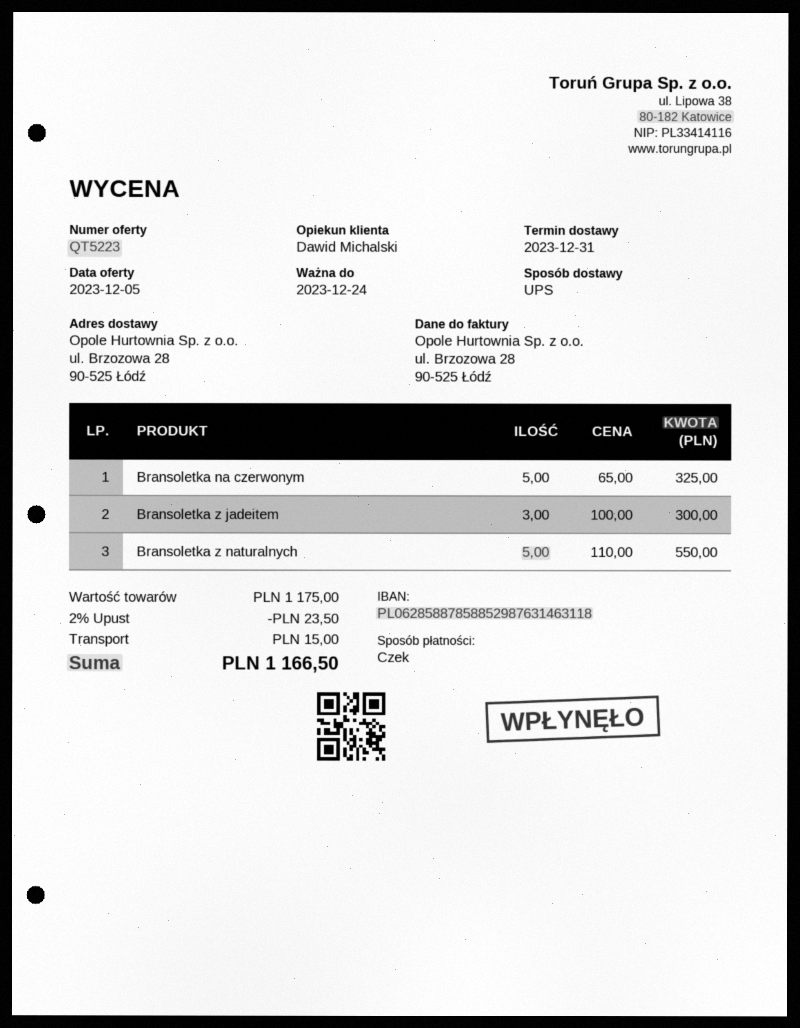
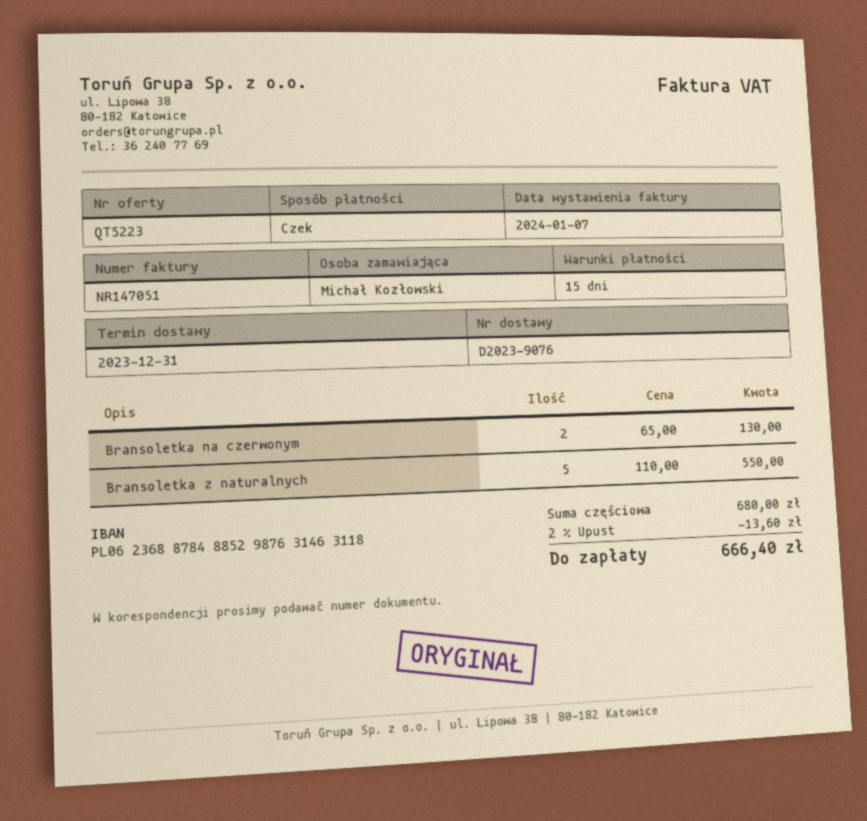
bank account: PL06285887858852987631463118 -> PL06236887848852987631463118
Bransoletka na czerwonym: 5 x 65.00 = 325.00 -> 2 x 65.00 = 130.00
Bransoletka z jadeitem: 3 x 100.00 = 300.00 -> none
subtotal: 1175.00 -> 680.00
discount: 2% = 23.50 -> 2% = 13.60
shipping: 15.00 -> none
total: 1166.50 -> 666.40

